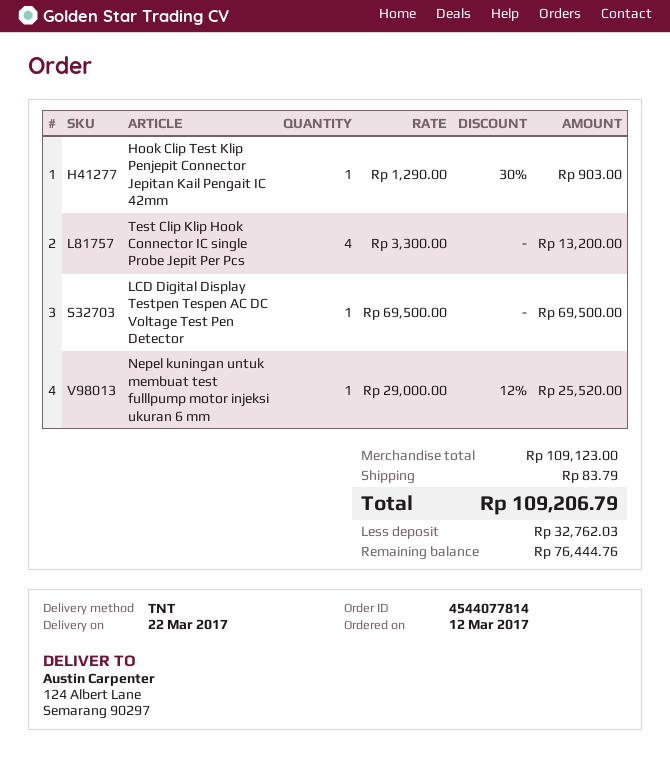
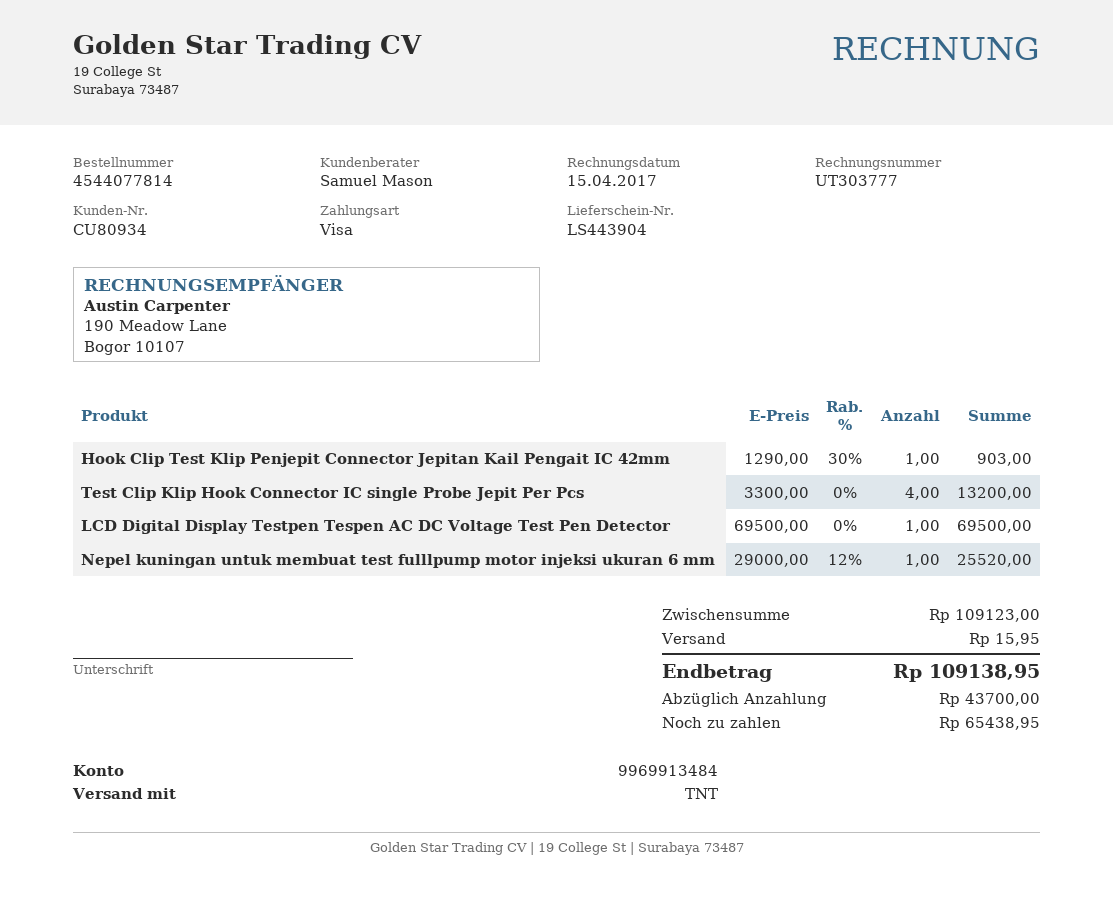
shipping: 83.79 -> 15.95
total: 109206.79 -> 109138.95
deposit: 32762.03 -> 43700.00
balance: 76444.76 -> 65438.95

